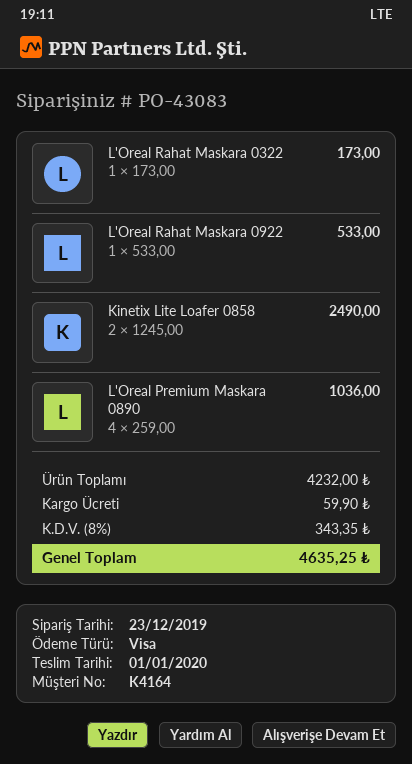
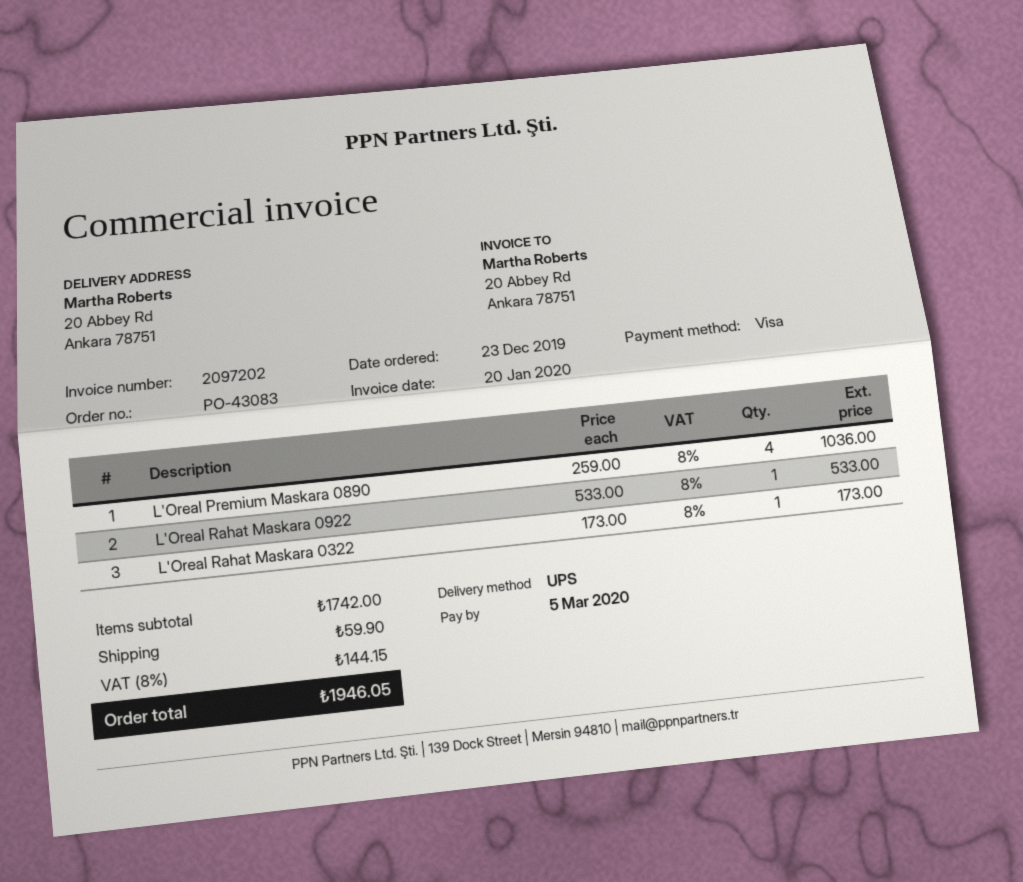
Kinetix Lite Loafer 0858: 2 x 1245.00 = 2490.00 -> none
subtotal: 4232.00 -> 1742.00
tax: 8% = 343.35 -> 8% = 144.15
total: 4635.25 -> 1946.05

